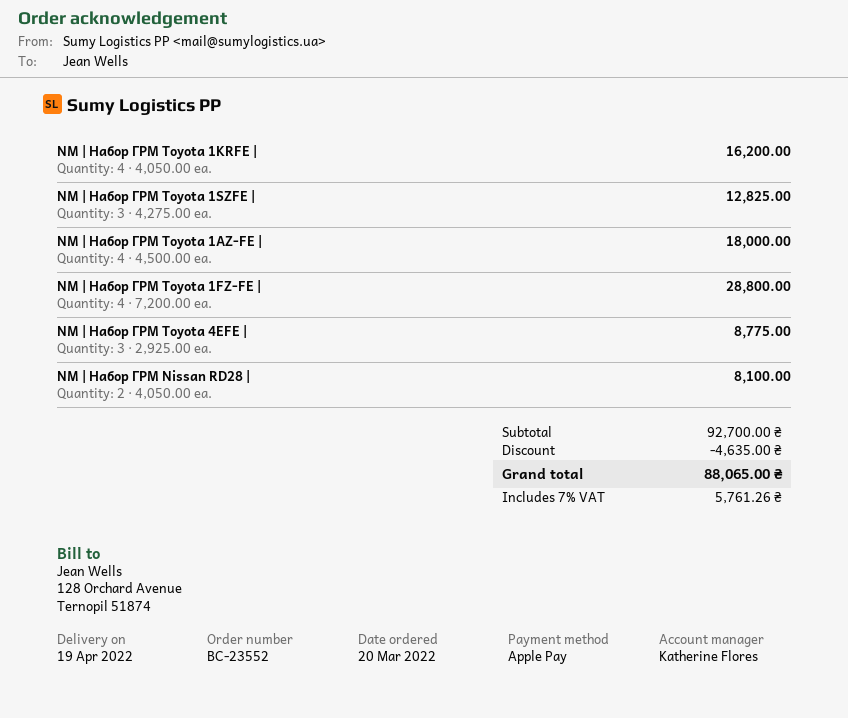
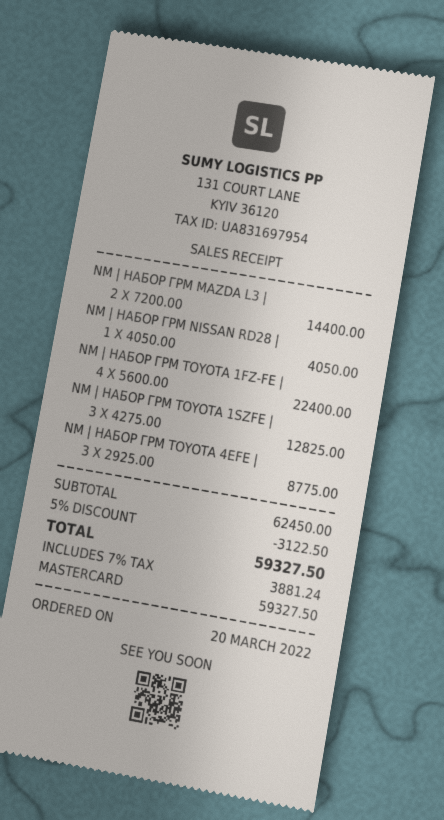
payment method: Apple Pay -> Mastercard
NM | Набор ГРМ Toyota 1KRFE |: 4 x 4050.00 = 16200.00 -> none
NM | Набор ГРМ Toyota 1AZ-FE |: 4 x 4500.00 = 18000.00 -> none
NM | Набор ГРМ Toyota 1FZ-FE |: 4 x 7200.00 = 28800.00 -> 4 x 5600.00 = 22400.00
NM | Набор ГРМ Nissan RD28 |: 2 x 4050.00 = 8100.00 -> 1 x 4050.00 = 4050.00
NM | НАБОР ГРМ MAZDA L3 |: none -> 2 x 7200.00 = 14400.00
subtotal: 92700.00 -> 62450.00
discount: 4635.00 -> 3122.50
tax: 7% = 5761.26 -> 7% = 3881.24
total: 88065.00 -> 59327.50

